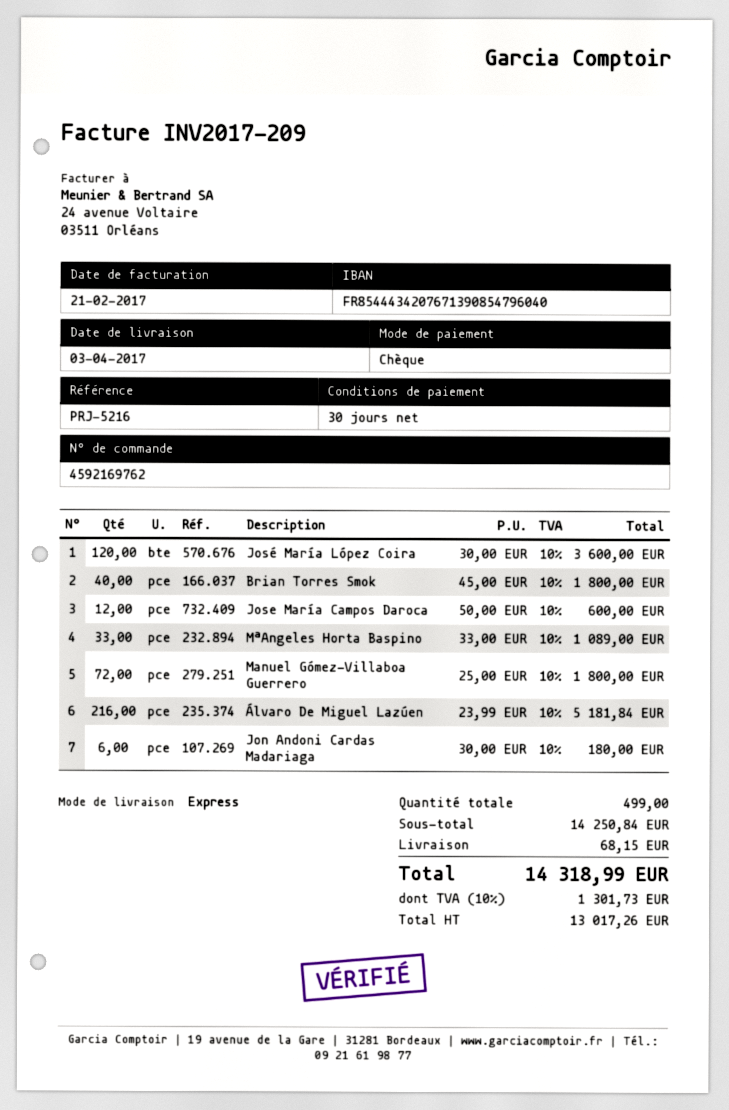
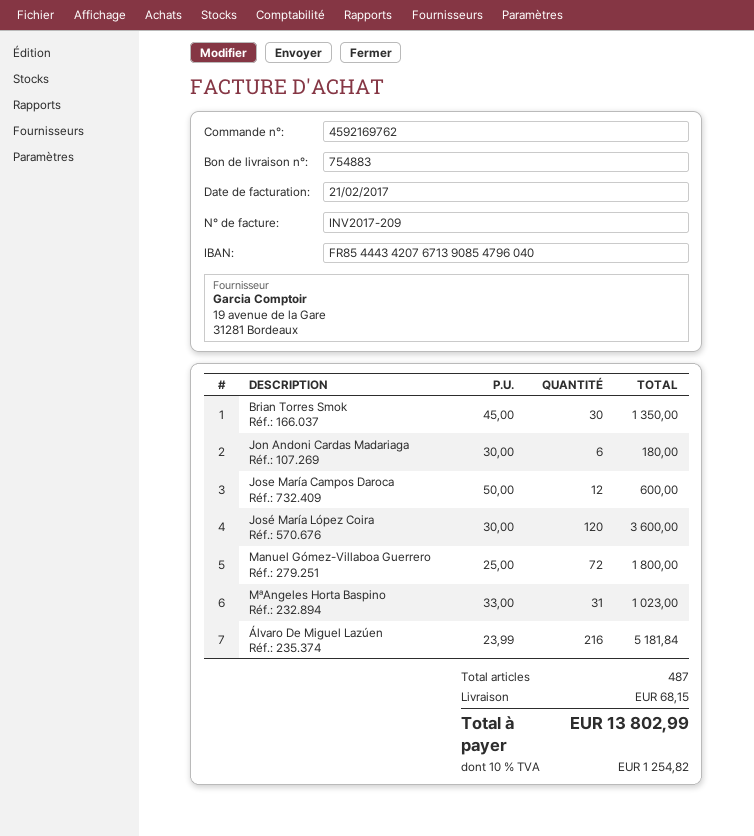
Brian Torres Smok: 40 x 45.00 = 1800.00 -> 30 x 45.00 = 1350.00
MªAngeles Horta Baspino: 33 x 33.00 = 1089.00 -> 31 x 33.00 = 1023.00
total quantity: 499 -> 487
tax: 10% = 1301.73 -> 10% = 1254.82
total: 14318.99 -> 13802.99

